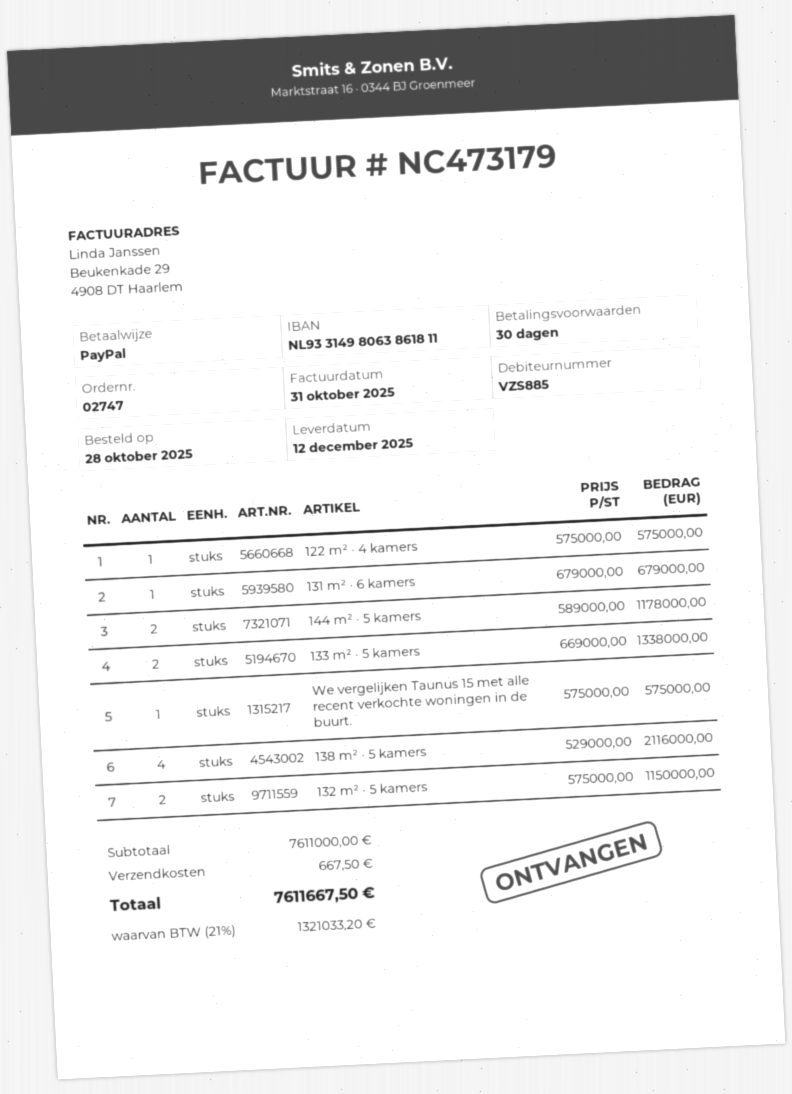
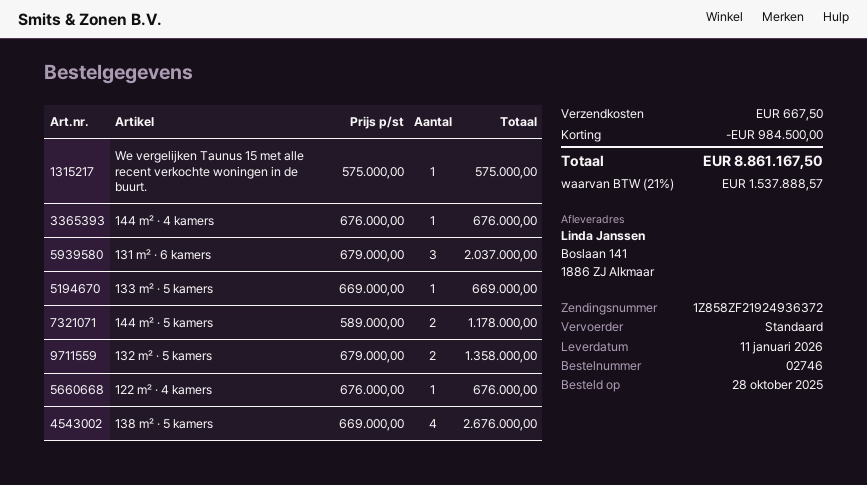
order number: 02747 -> 02746
delivery date: 2025-12-12 -> 2026-01-11
122 m² · 4 kamers: 1 x 575000.00 = 575000.00 -> 1 x 676000.00 = 676000.00
131 m² · 6 kamers: 1 x 679000.00 = 679000.00 -> 3 x 679000.00 = 2037000.00
133 m² · 5 kamers: 2 x 669000.00 = 1338000.00 -> 1 x 669000.00 = 669000.00
138 m² · 5 kamers: 4 x 529000.00 = 2116000.00 -> 4 x 669000.00 = 2676000.00
132 m² · 5 kamers: 2 x 575000.00 = 1150000.00 -> 2 x 679000.00 = 1358000.00
144 m² · 4 kamers: none -> 1 x 676000.00 = 676000.00
discount: none -> 984500.00
tax: 21% = 1321033.20 -> 21% = 1537888.57
total: 7611667.50 -> 8861167.50

